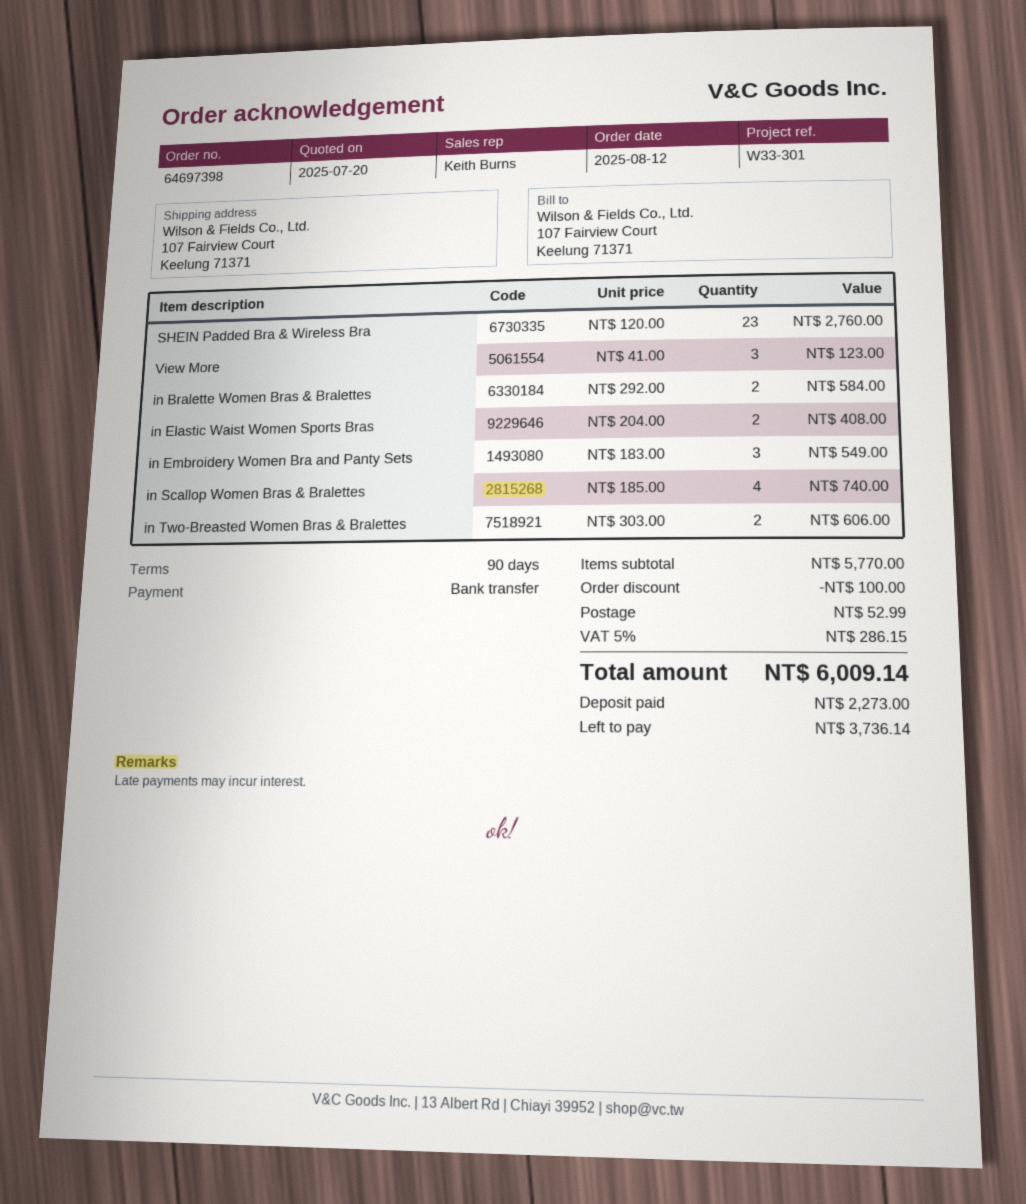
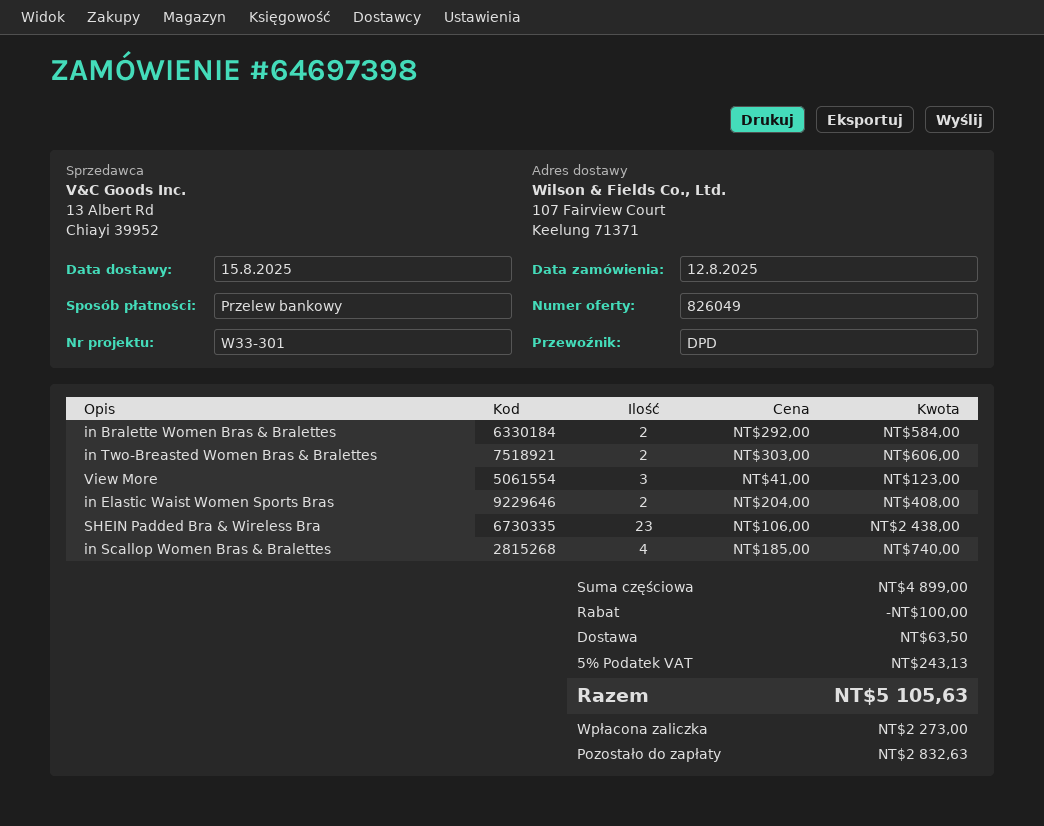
SHEIN Padded Bra & Wireless Bra: 23 x 120.00 = 2760.00 -> 23 x 106.00 = 2438.00
in Embroidery Women Bra and Panty Sets: 3 x 183.00 = 549.00 -> none
subtotal: 5770.00 -> 4899.00
shipping: 52.99 -> 63.50
tax: 5% = 286.15 -> 5% = 243.13
total: 6009.14 -> 5105.63
balance: 3736.14 -> 2832.63

